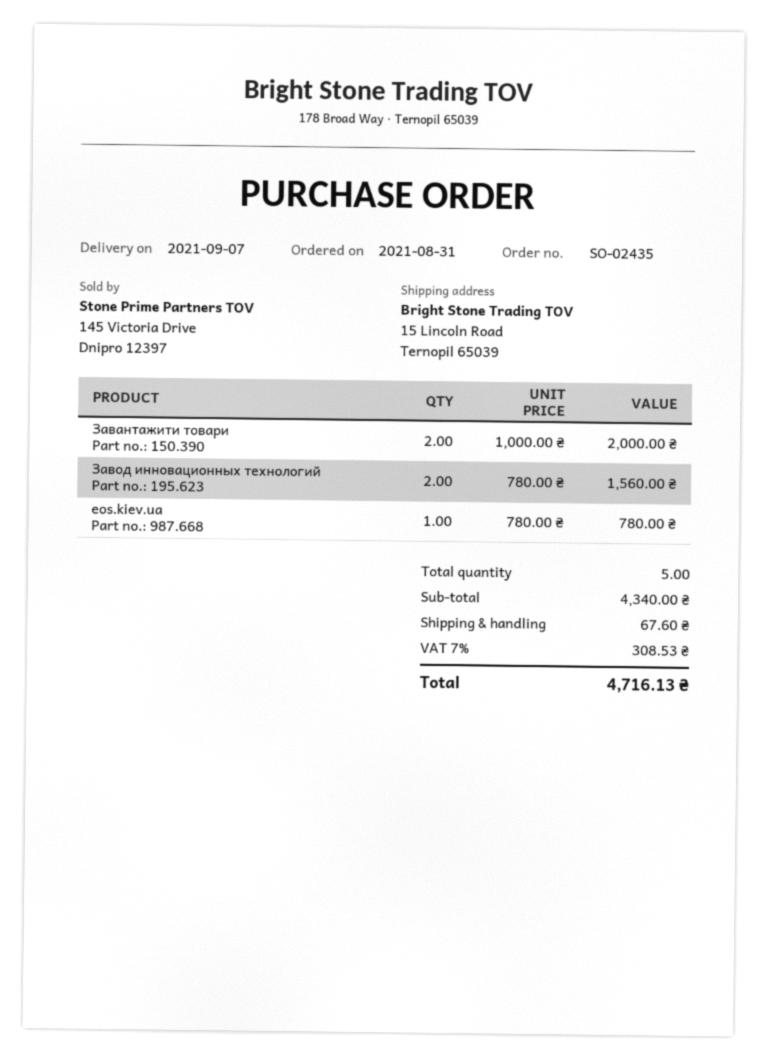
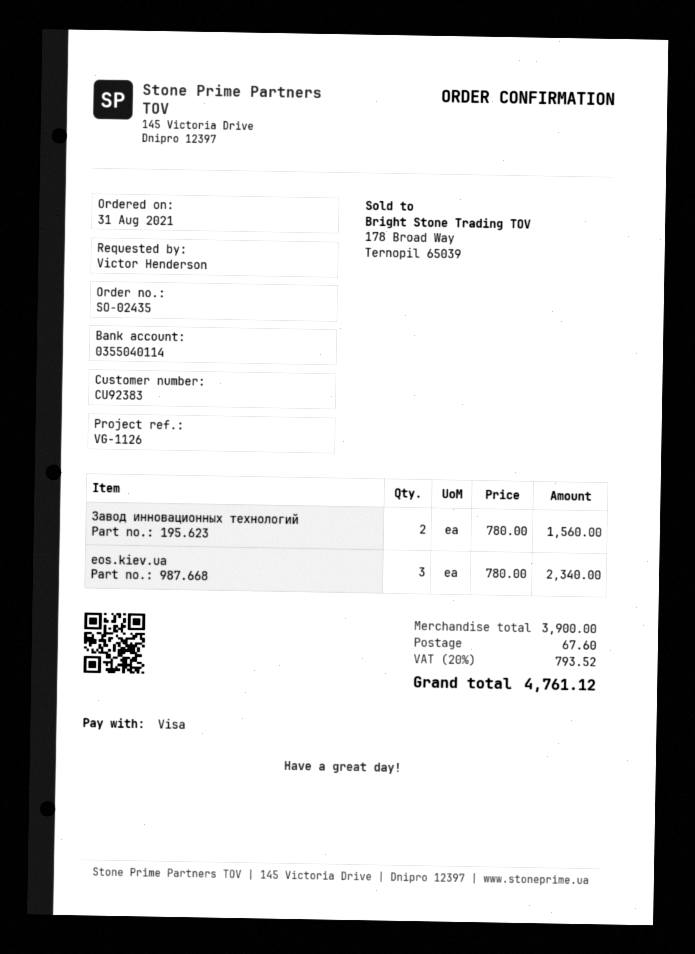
Завантажити товари: 2 x 1000.00 = 2000.00 -> none
eos.kiev.ua: 1 x 780.00 = 780.00 -> 3 x 780.00 = 2340.00
subtotal: 4340.00 -> 3900.00
tax: 7% = 308.53 -> 20% = 793.52
total: 4716.13 -> 4761.12

